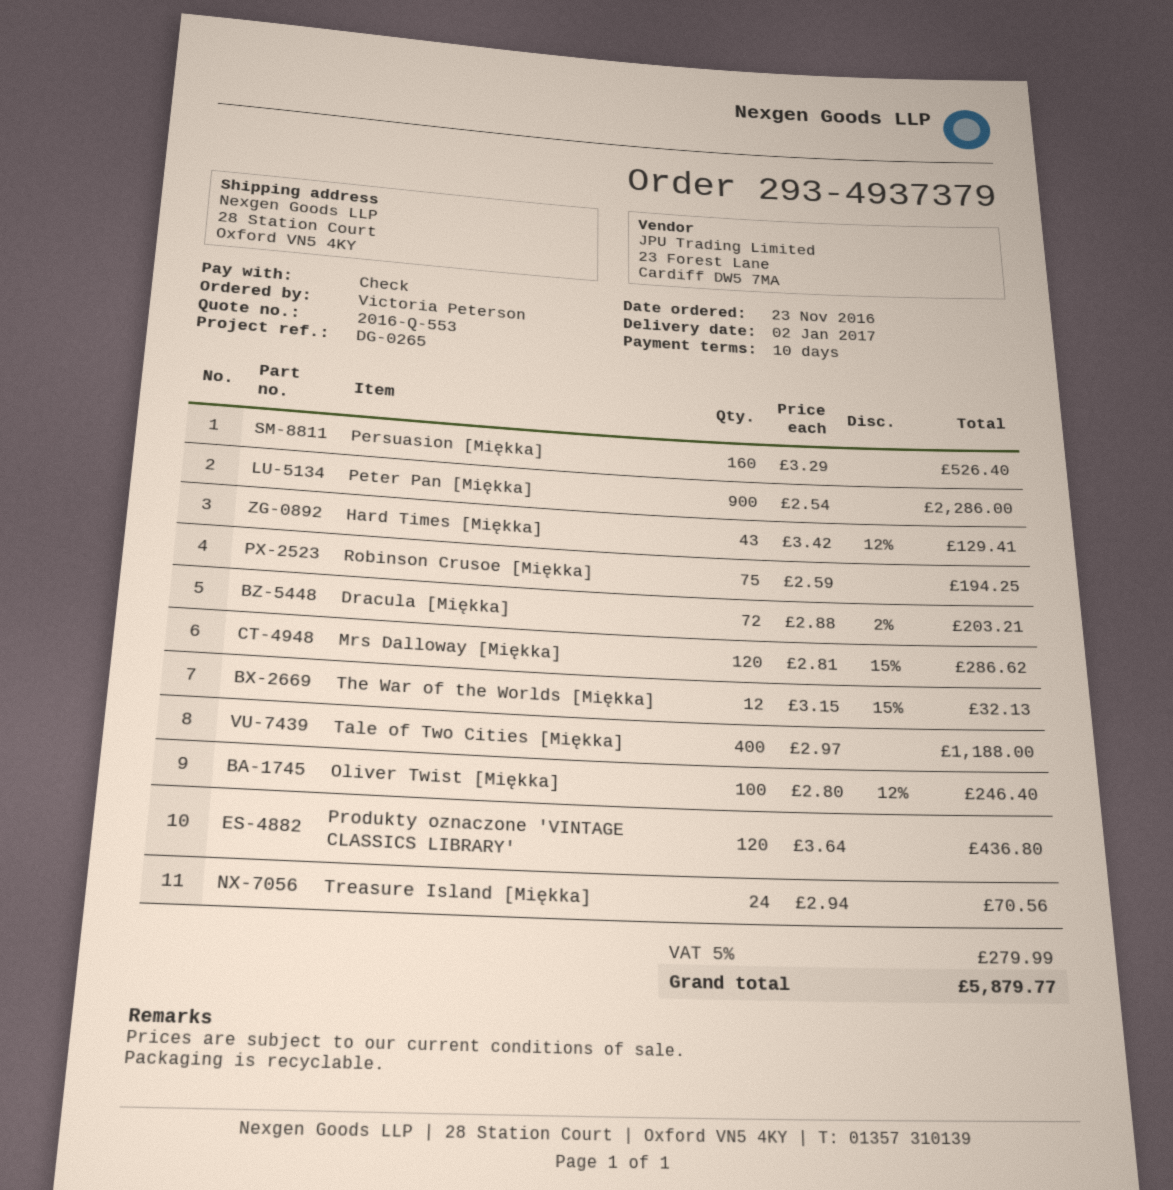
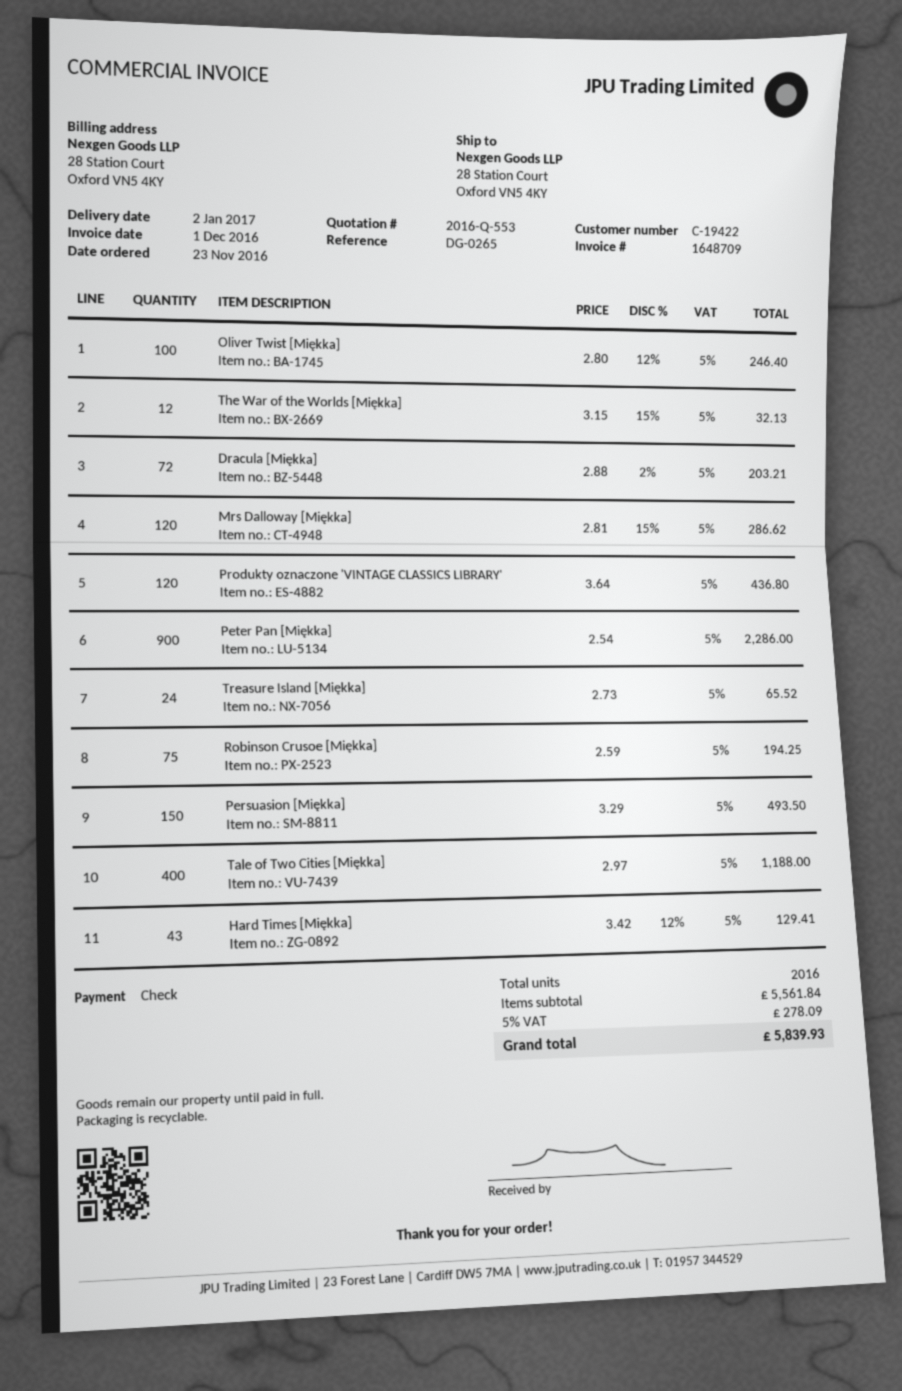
Persuasion [Miękka]: 160 x 3.29 = 526.40 -> 150 x 3.29 = 493.50
Treasure Island [Miękka]: 24 x 2.94 = 70.56 -> 24 x 2.73 = 65.52
tax: 5% = 279.99 -> 5% = 278.09
total: 5879.77 -> 5839.93

